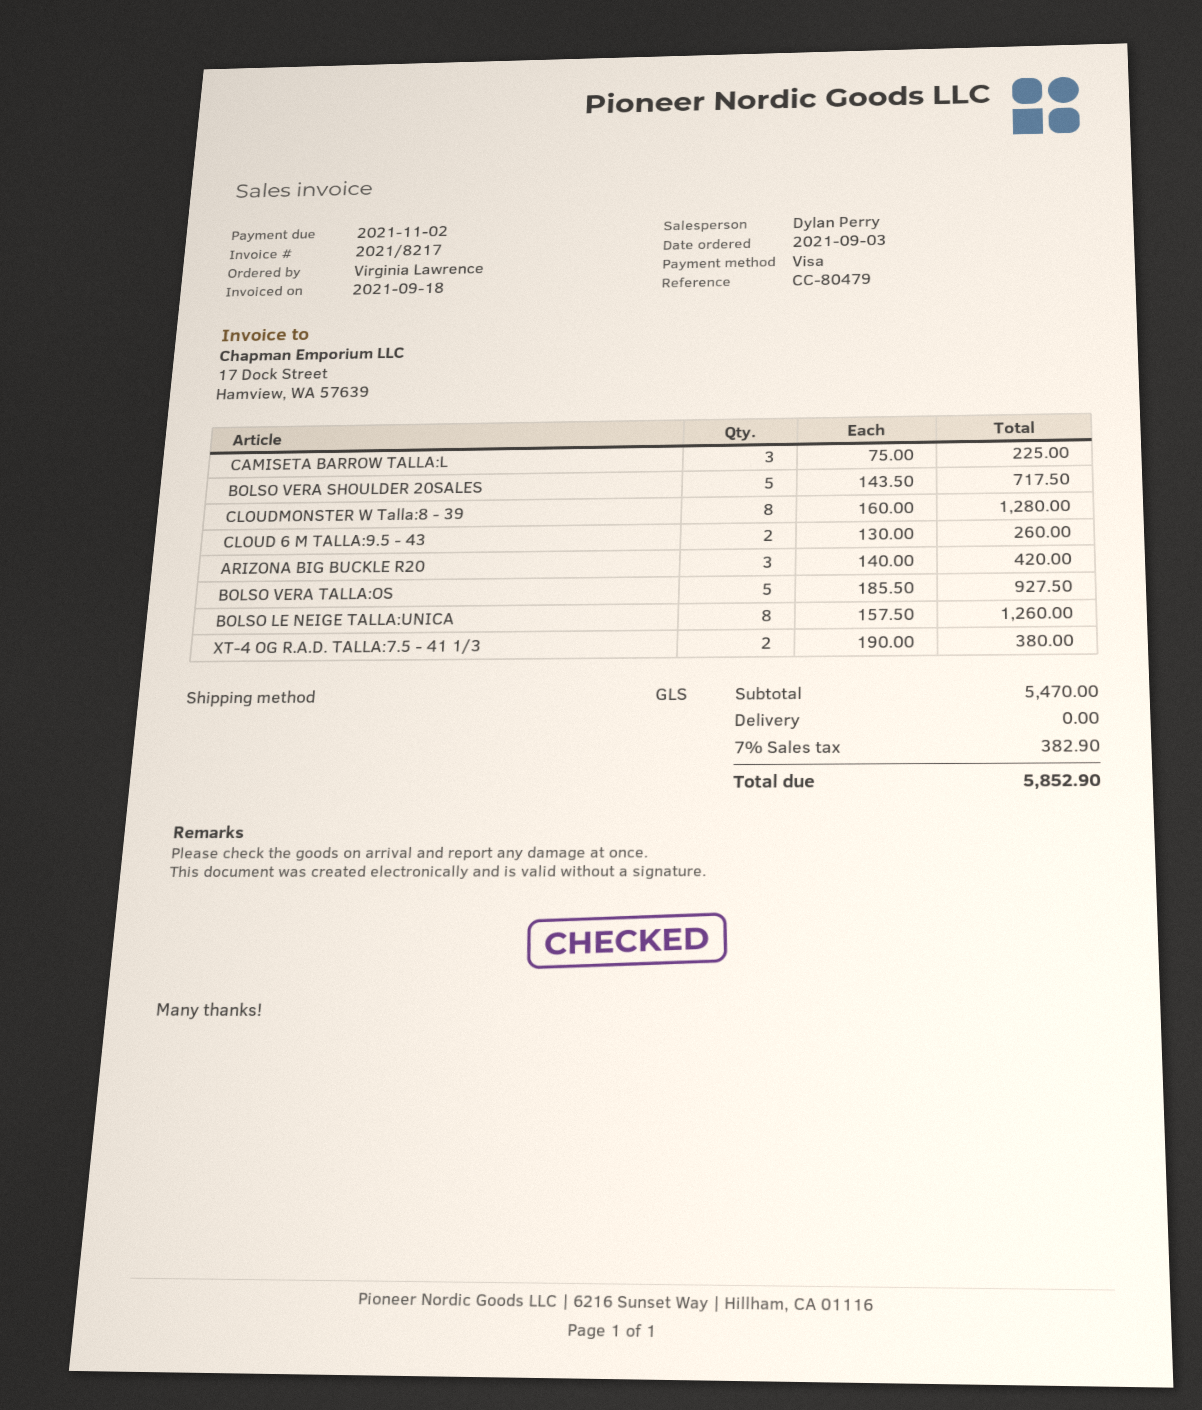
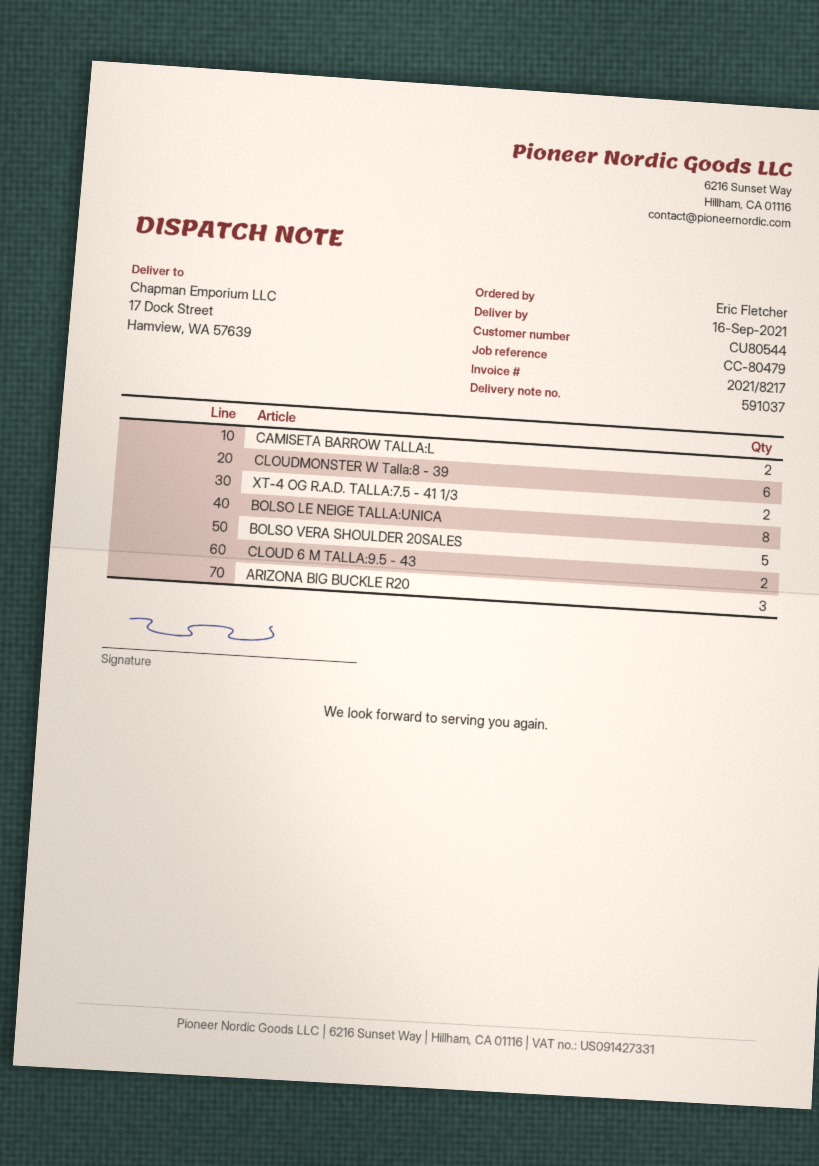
ordered by: Virginia Lawrence -> Eric Fletcher
CAMISETA BARROW TALLA:L: 3 -> 2
CLOUDMONSTER W Talla:8 - 39: 8 -> 6
BOLSO VERA TALLA:OS: 5 -> none

